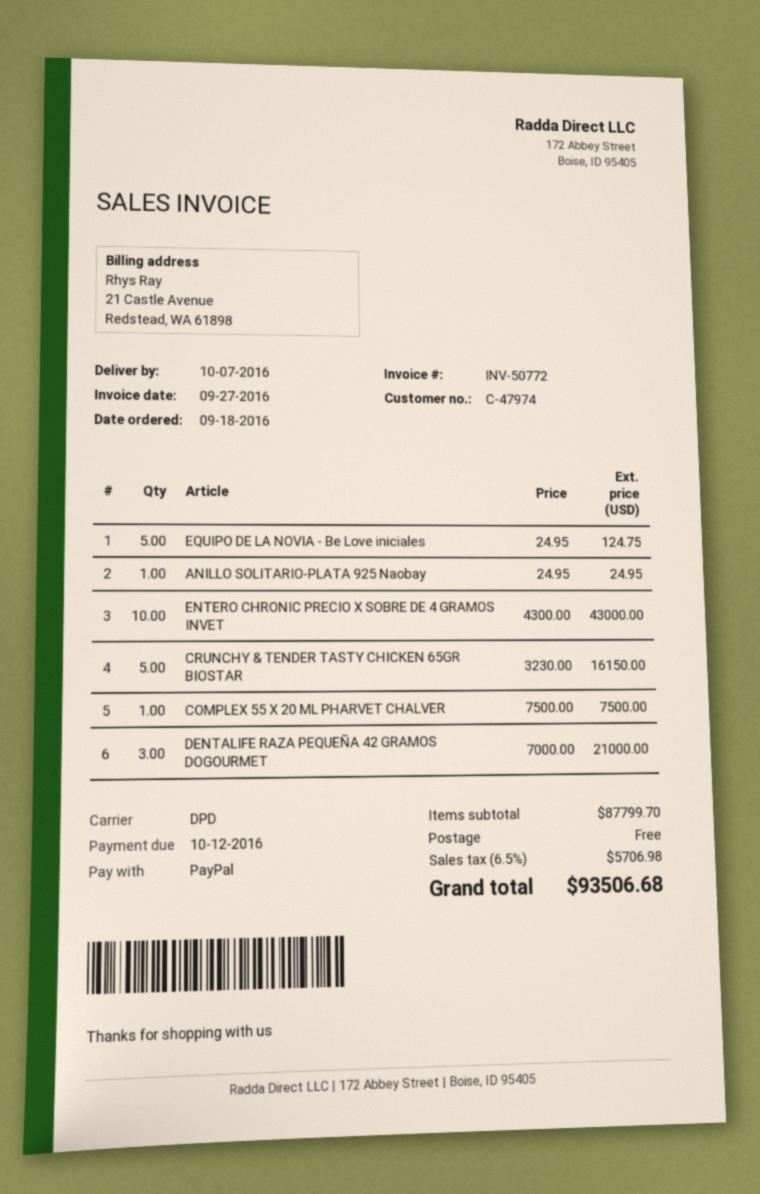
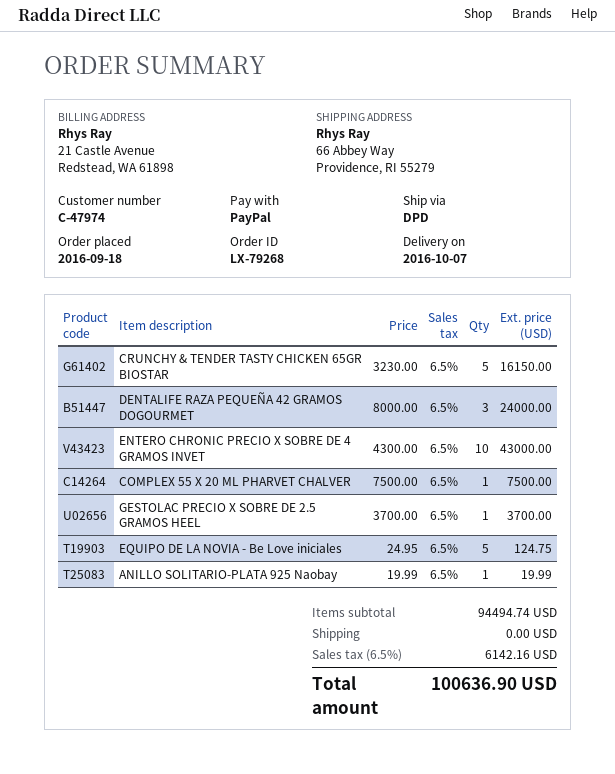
ANILLO SOLITARIO-PLATA 925 Naobay: 1 x 24.95 = 24.95 -> 1 x 19.99 = 19.99
DENTALIFE RAZA PEQUEÑA 42 GRAMOS DOGOURMET: 3 x 7000.00 = 21000.00 -> 3 x 8000.00 = 24000.00
GESTOLAC PRECIO X SOBRE DE 2.5 GRAMOS HEEL: none -> 1 x 3700.00 = 3700.00
subtotal: 87799.70 -> 94494.74
tax: 6.5% = 5706.98 -> 6.5% = 6142.16
total: 93506.68 -> 100636.90

